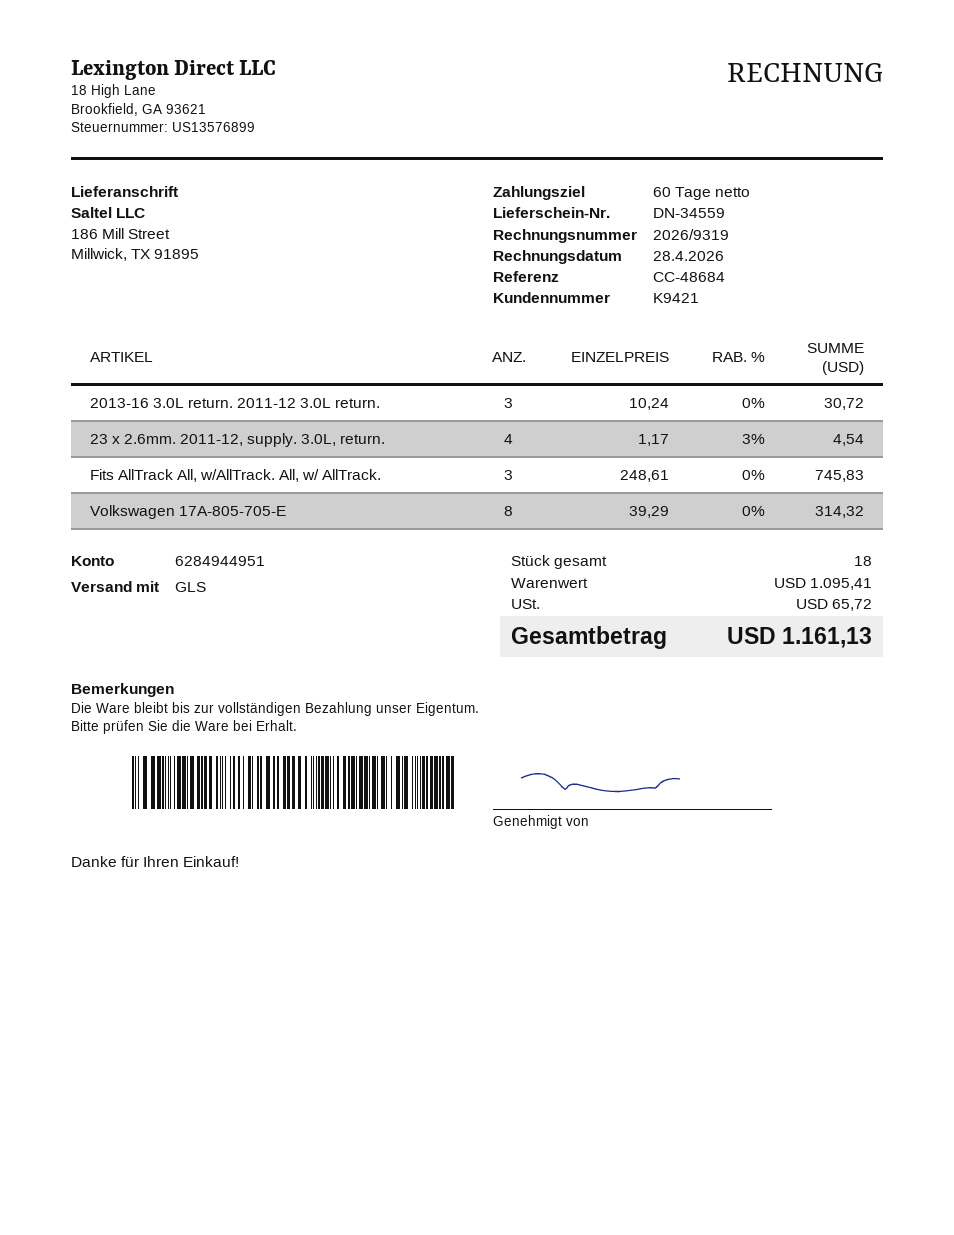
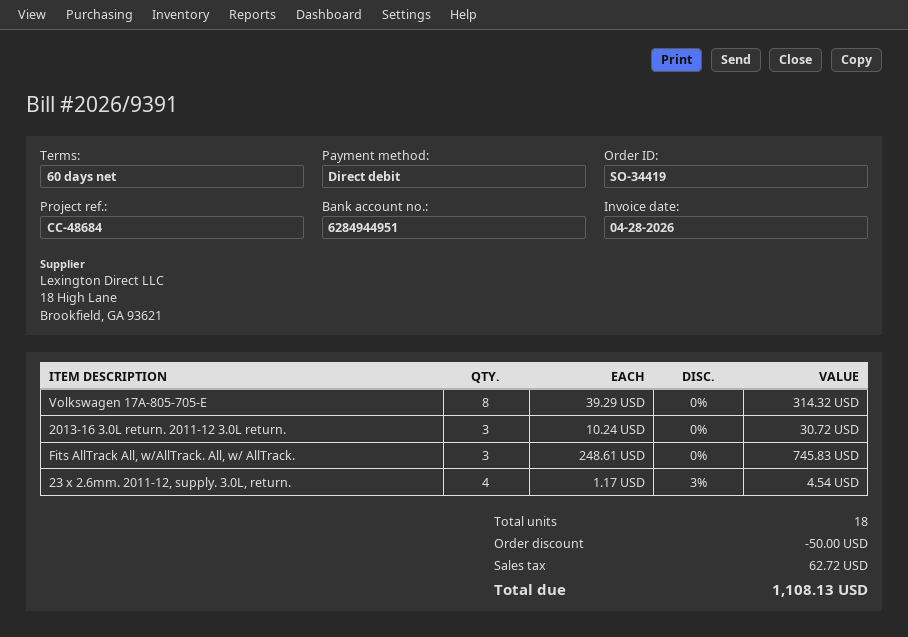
invoice number: 2026/9319 -> 2026/9391
discount: none -> 50.00
tax: 65.72 -> 62.72
total: 1161.13 -> 1108.13

